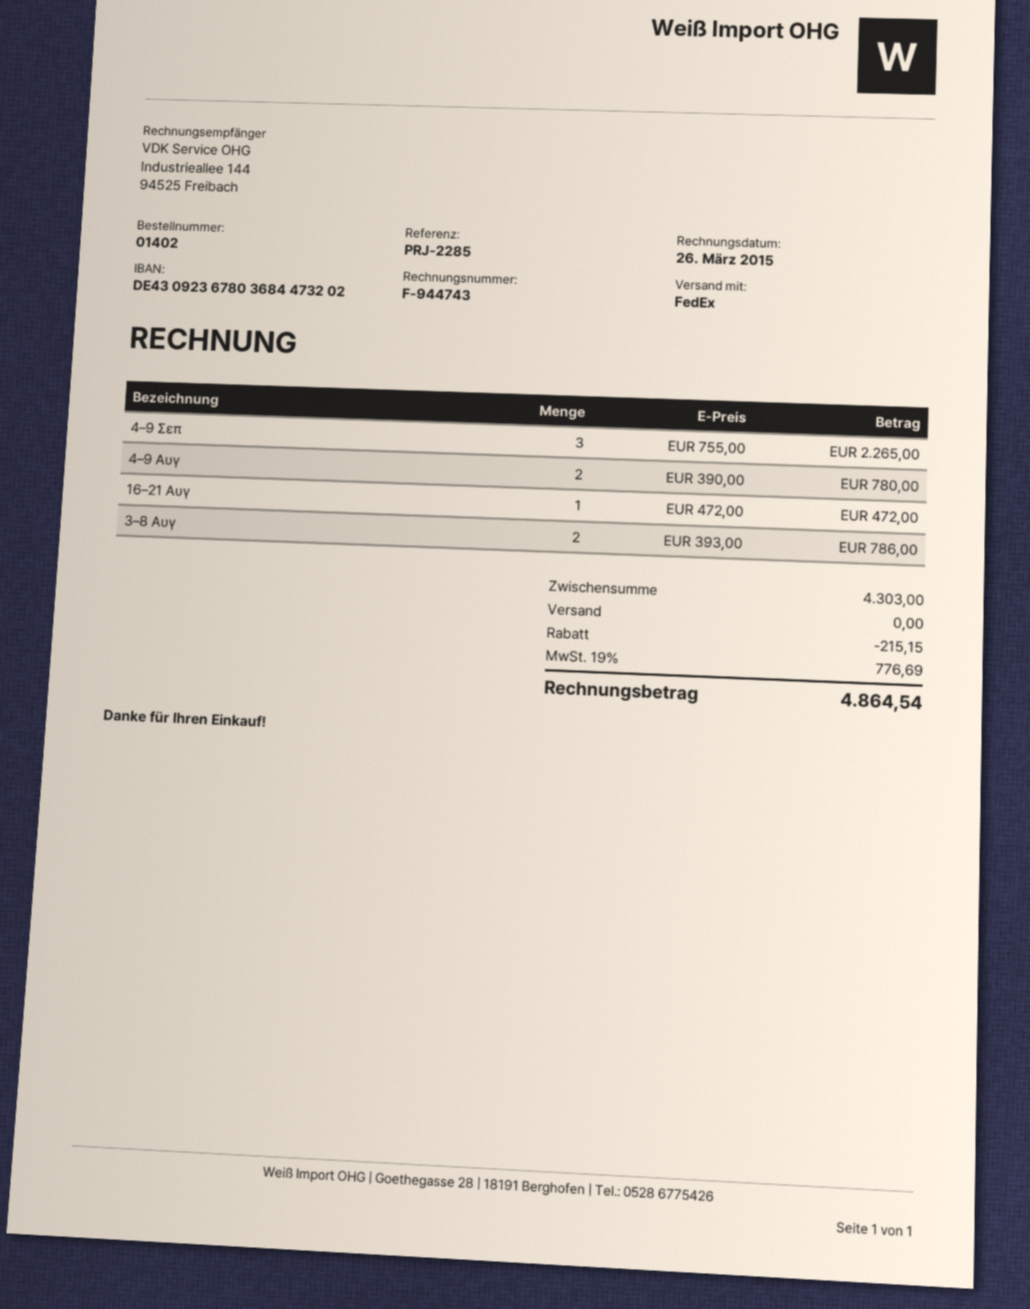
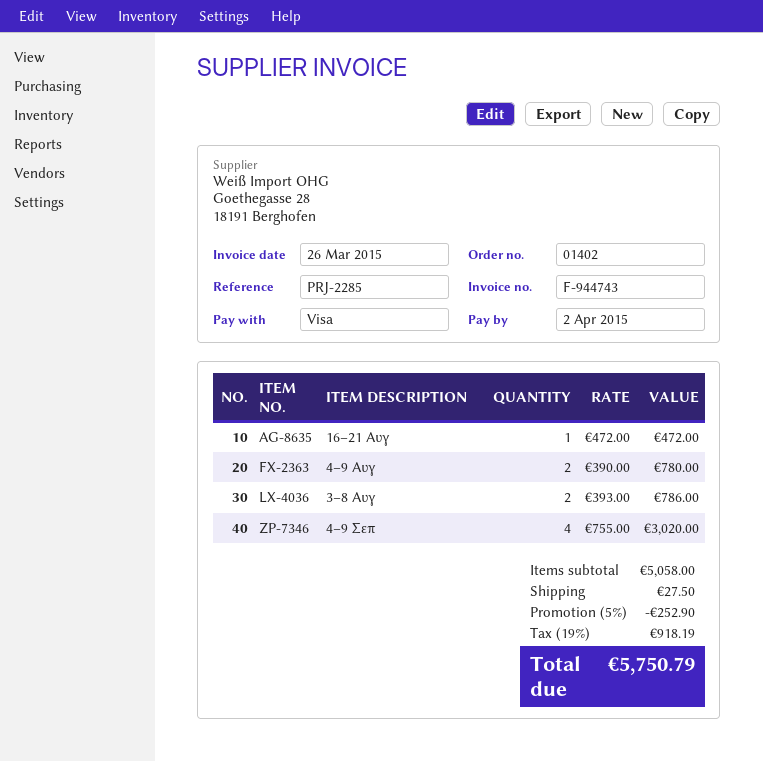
4–9 Σεπ: 3 x 755.00 = 2265.00 -> 4 x 755.00 = 3020.00
subtotal: 4303.00 -> 5058.00
discount: 215.15 -> 252.90
shipping: 0.00 -> 27.50
tax: 19% = 776.69 -> 19% = 918.19
total: 4864.54 -> 5750.79

